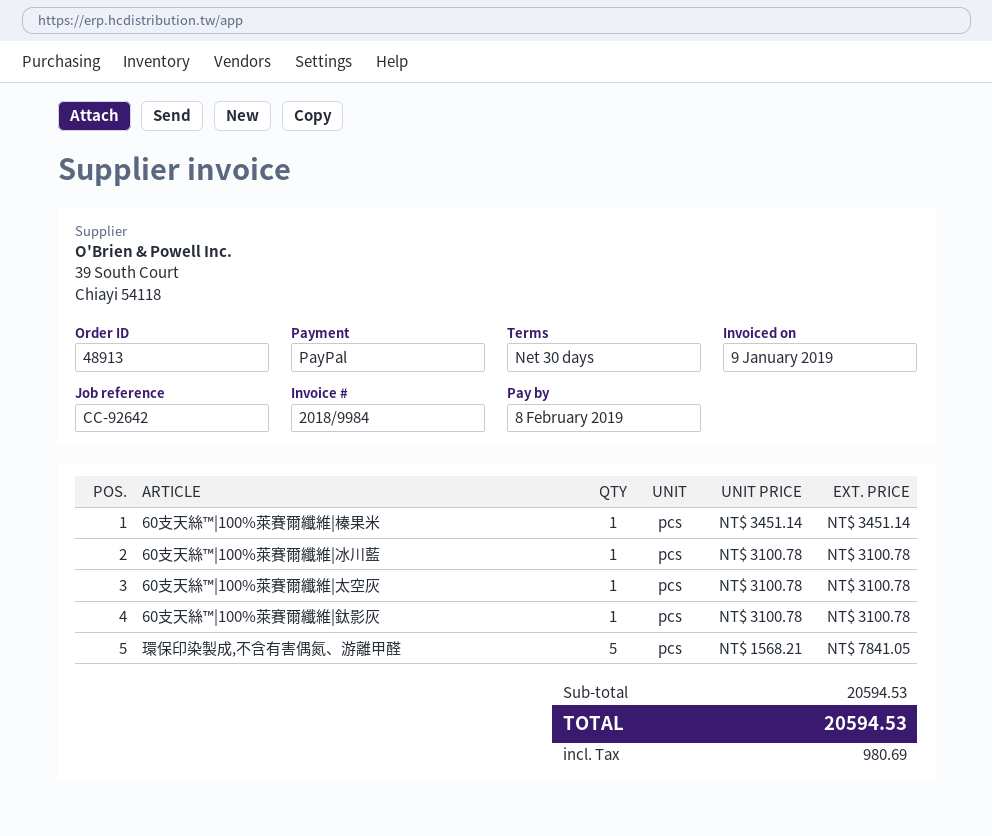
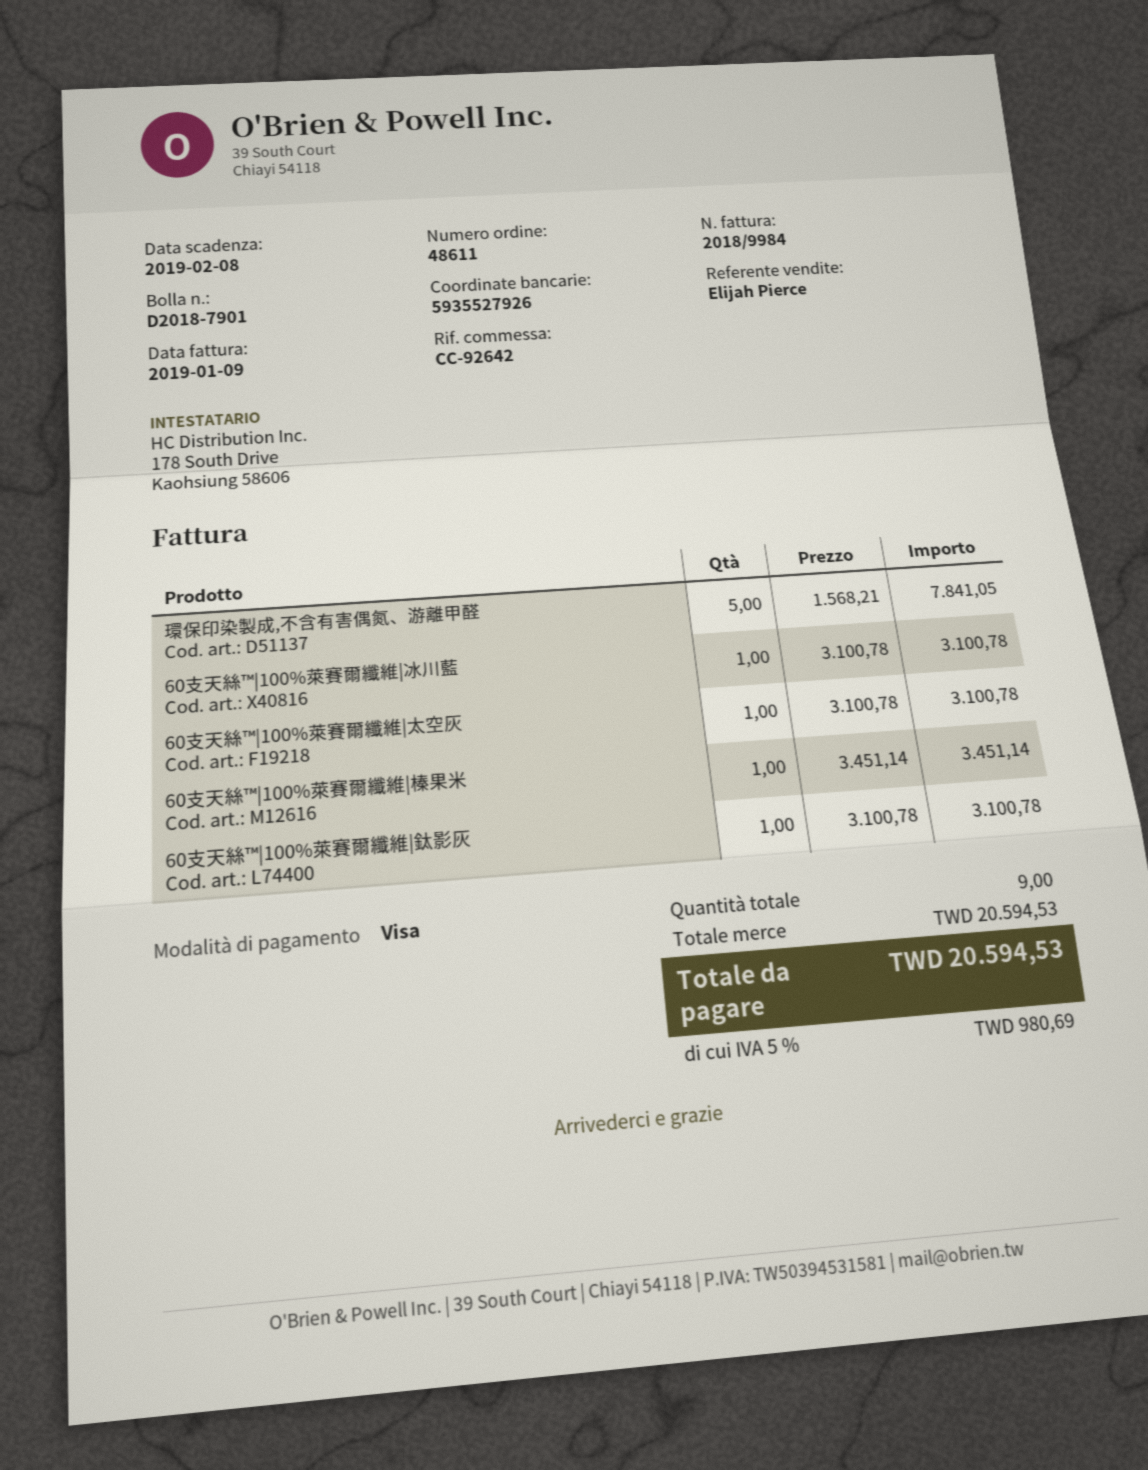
order number: 48913 -> 48611
payment method: PayPal -> Visa

